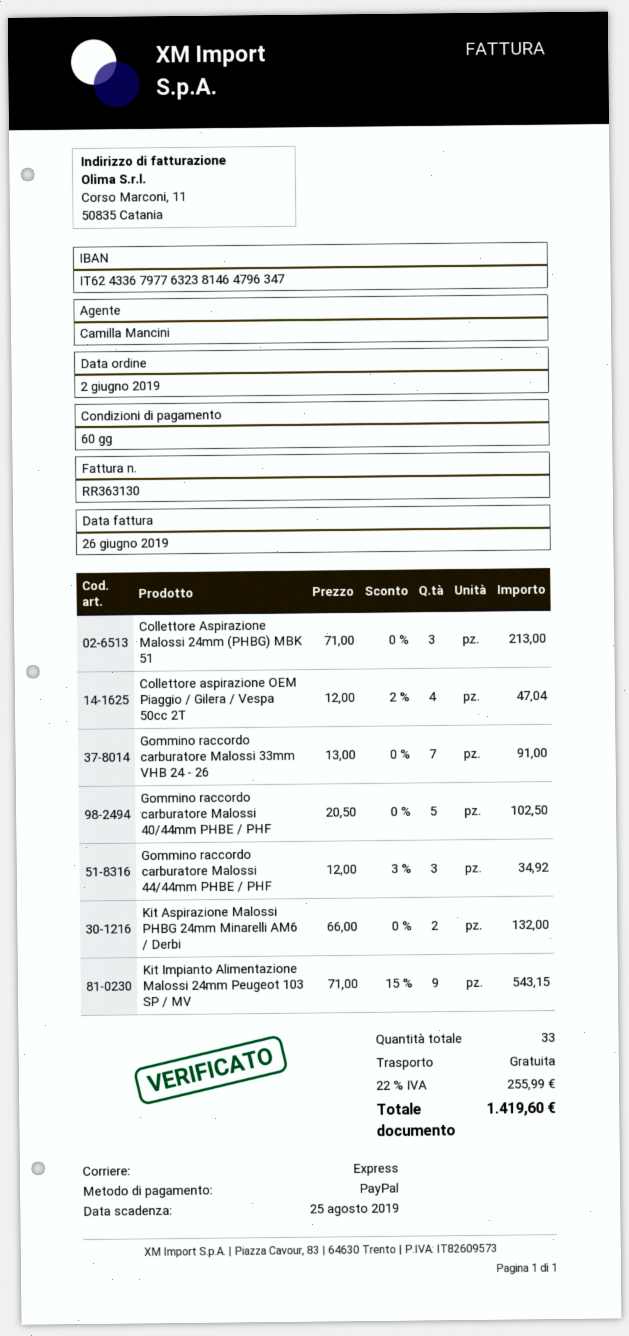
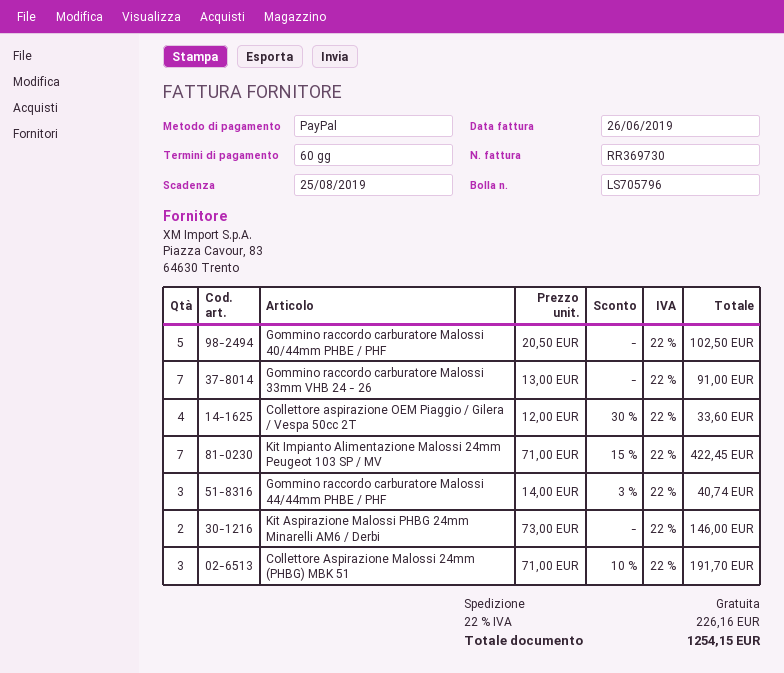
invoice number: RR363130 -> RR369730
Collettore Aspirazione Malossi 24mm (PHBG) MBK 51: 3 x 71.00 = 213.00 -> 3 x 71.00 - 10% = 191.70
Collettore aspirazione OEM Piaggio / Gilera / Vespa 50cc 2T: 4 x 12.00 - 2% = 47.04 -> 4 x 12.00 - 30% = 33.60
Gommino raccordo carburatore Malossi 44/44mm PHBE / PHF: 3 x 12.00 - 3% = 34.92 -> 3 x 14.00 - 3% = 40.74
Kit Aspirazione Malossi PHBG 24mm Minarelli AM6 / Derbi: 2 x 66.00 = 132.00 -> 2 x 73.00 = 146.00
Kit Impianto Alimentazione Malossi 24mm Peugeot 103 SP / MV: 9 x 71.00 - 15% = 543.15 -> 7 x 71.00 - 15% = 422.45
tax: 22% = 255.99 -> 22% = 226.16
total: 1419.60 -> 1254.15

